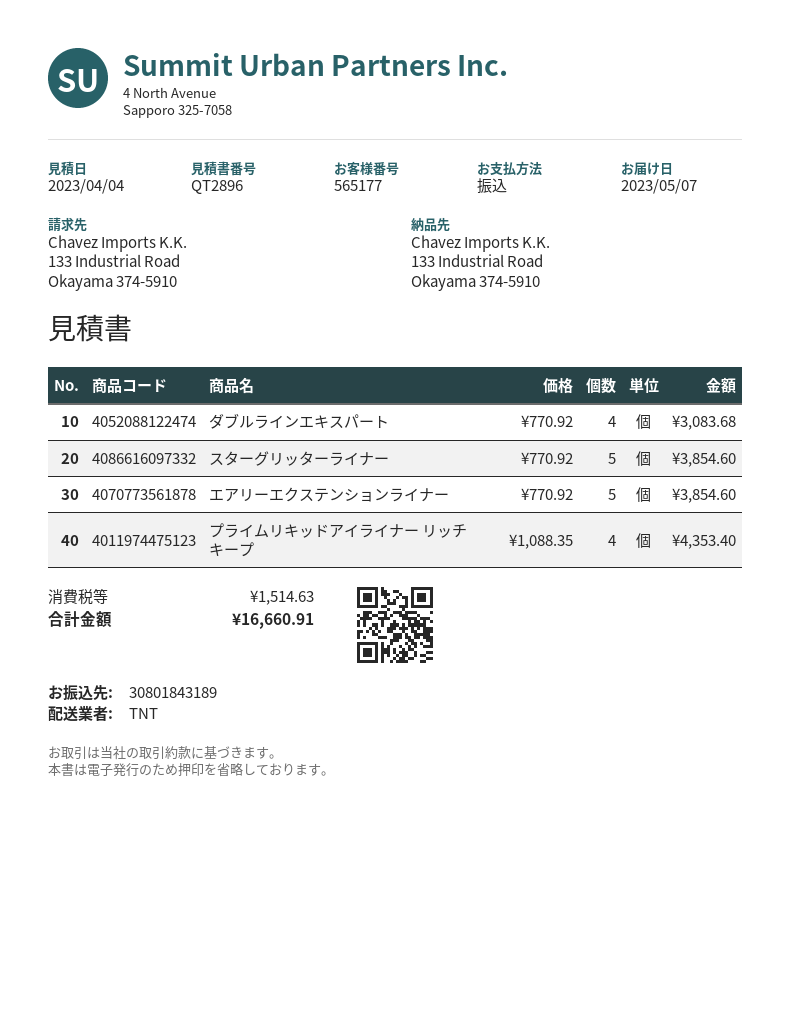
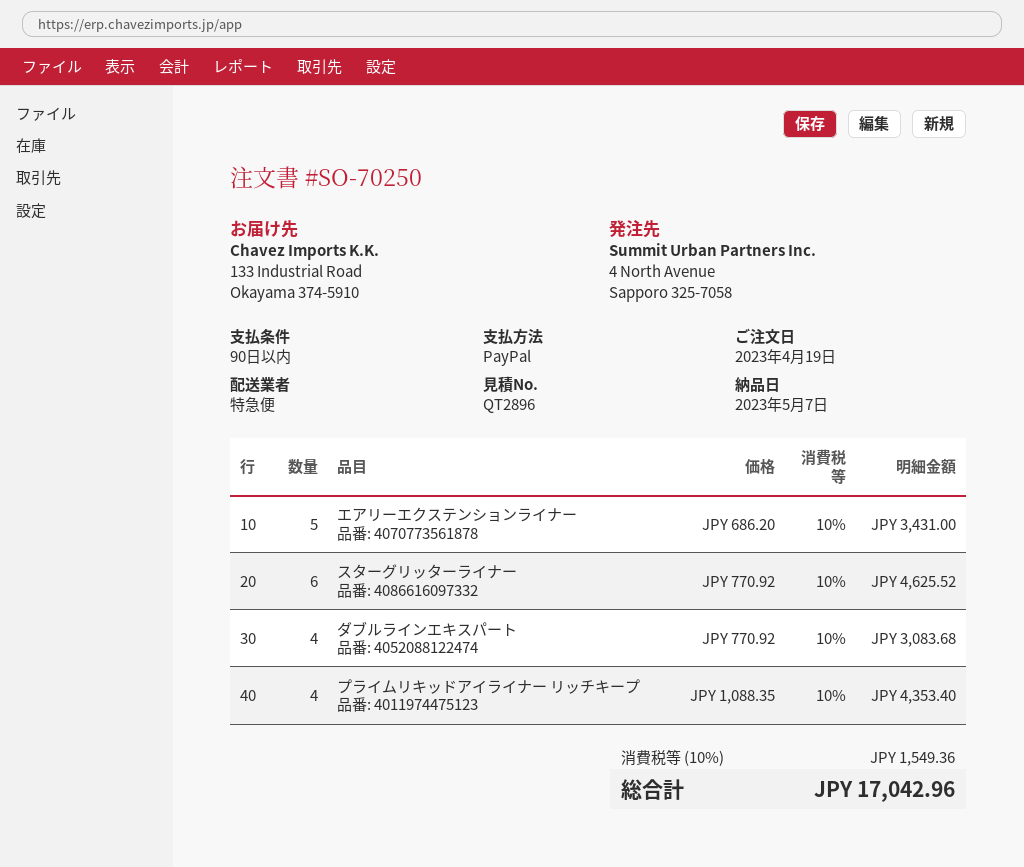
payment method: bank transfer -> PayPal
shipping method: TNT -> express
スターグリッターライナー: 5 x 770.92 = 3854.60 -> 6 x 770.92 = 4625.52
エアリーエクステンションライナー: 5 x 770.92 = 3854.60 -> 5 x 686.20 = 3431.00
tax: 1514.63 -> 1549.36
total: 16660.91 -> 17042.96

